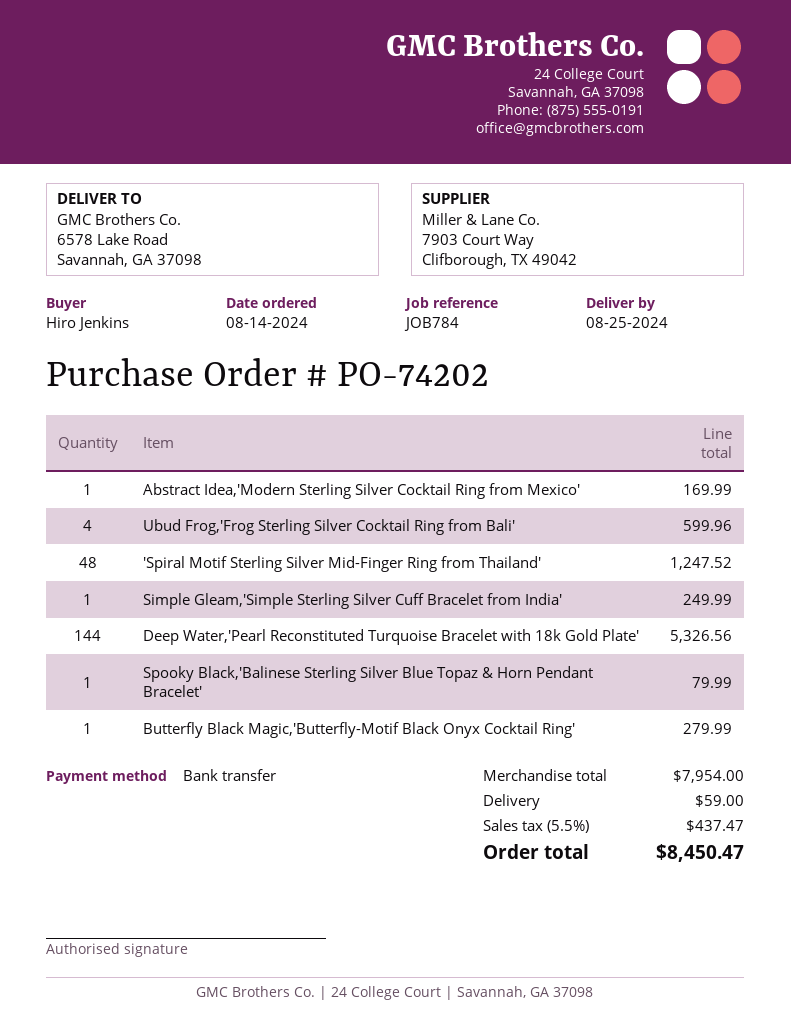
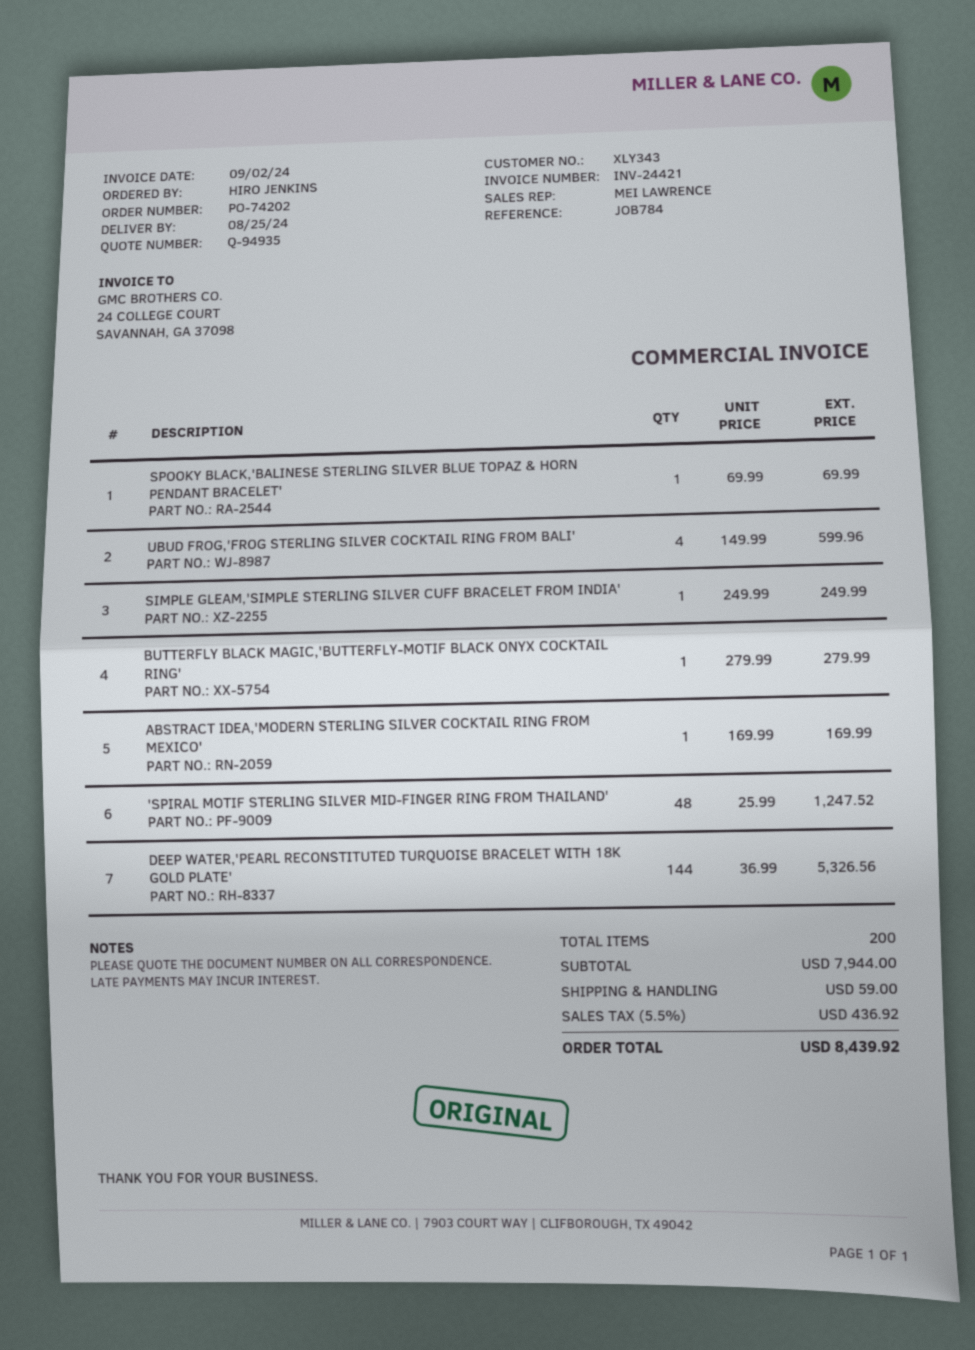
Spooky Black,'Balinese Sterling Silver Blue Topaz & Horn Pendant Bracelet': 1 for 79.99 -> 1 for 69.99
subtotal: 7954.00 -> 7944.00
tax: 5.5% = 437.47 -> 5.5% = 436.92
total: 8450.47 -> 8439.92

